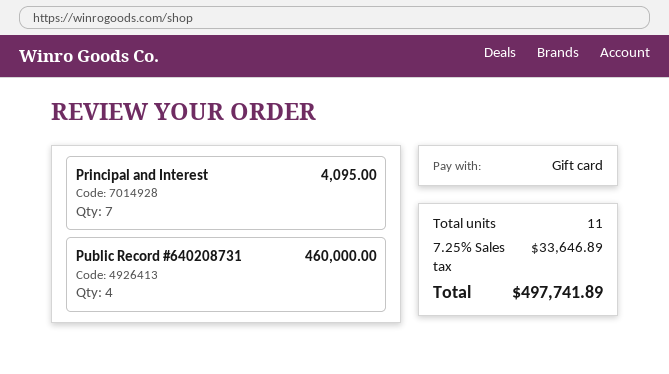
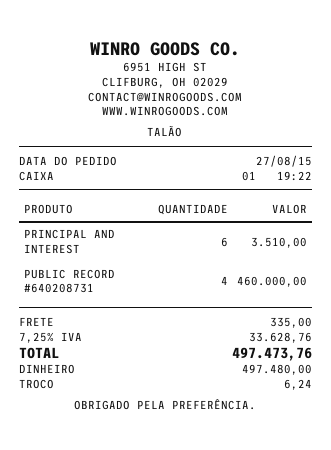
payment method: gift card -> cash
Principal and Interest: 7 for 4095.00 -> 6 for 3510.00
shipping: none -> 335.00
tax: 7.25% = 33646.89 -> 7.25% = 33628.76
total: 497741.89 -> 497473.76

